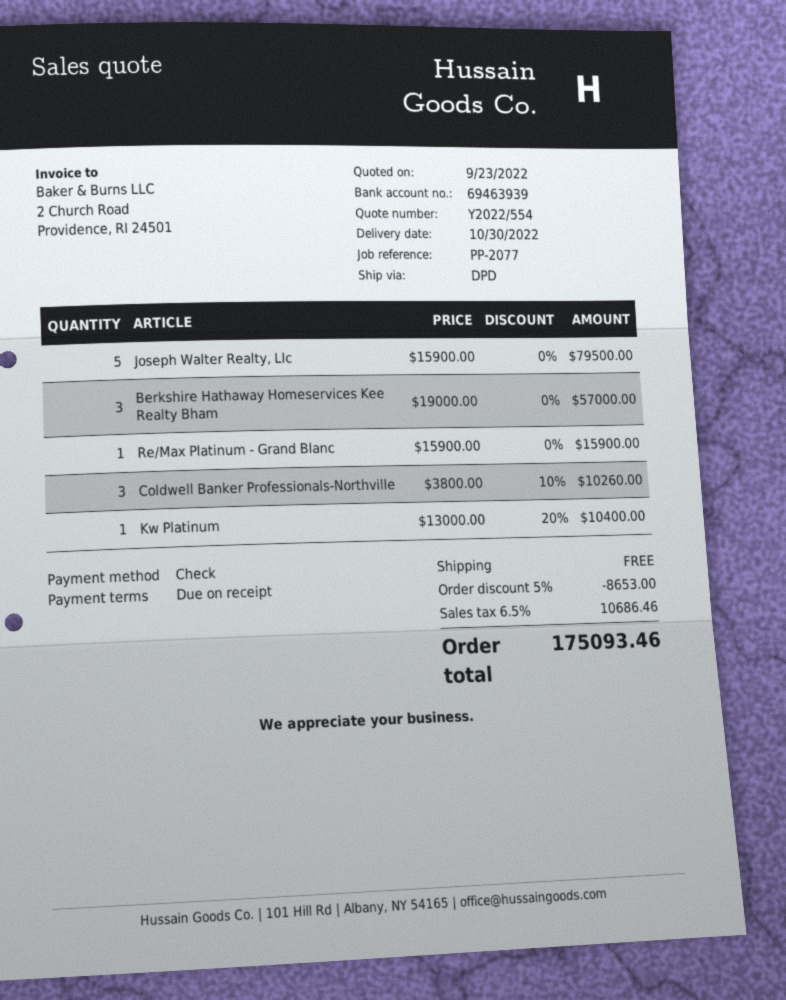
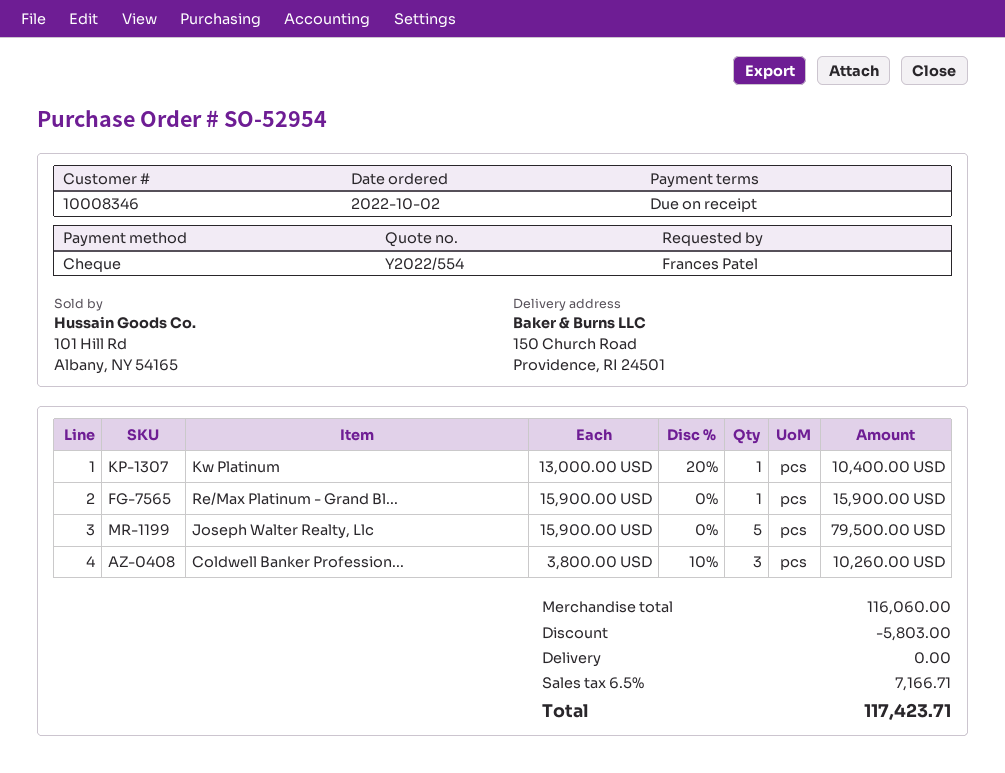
Berkshire Hathaway Homeservices Kee Realty Bham: 3 x 19000.00 = 57000.00 -> none
discount: 8653.00 -> 5803.00
tax: 6.5% = 10686.46 -> 6.5% = 7166.71
total: 175093.46 -> 117423.71

